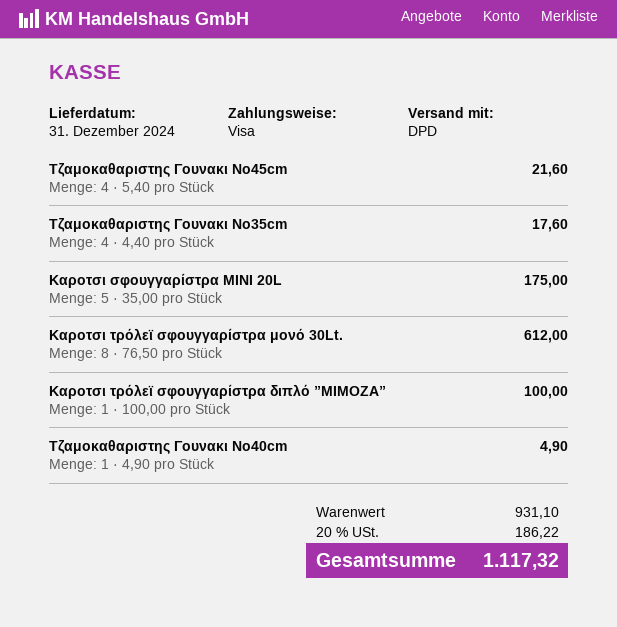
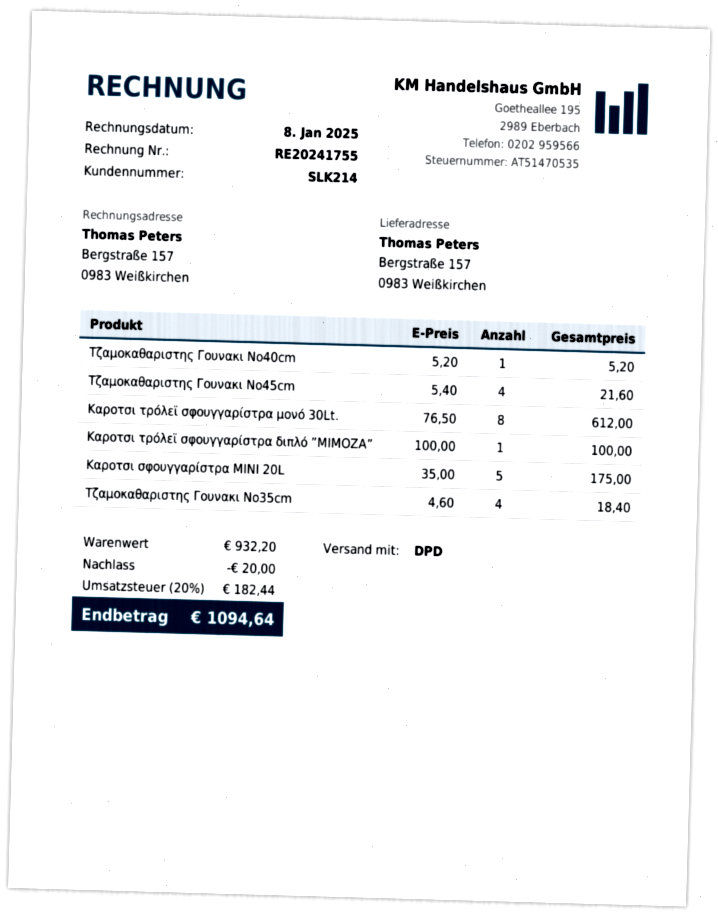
Τζαμοκαθαριστης Γουνακι Νο35cm: 4 x 4.40 = 17.60 -> 4 x 4.60 = 18.40
Τζαμοκαθαριστης Γουνακι Νο40cm: 1 x 4.90 = 4.90 -> 1 x 5.20 = 5.20
subtotal: 931.10 -> 932.20
discount: none -> 20.00
tax: 20% = 186.22 -> 20% = 182.44
total: 1117.32 -> 1094.64

